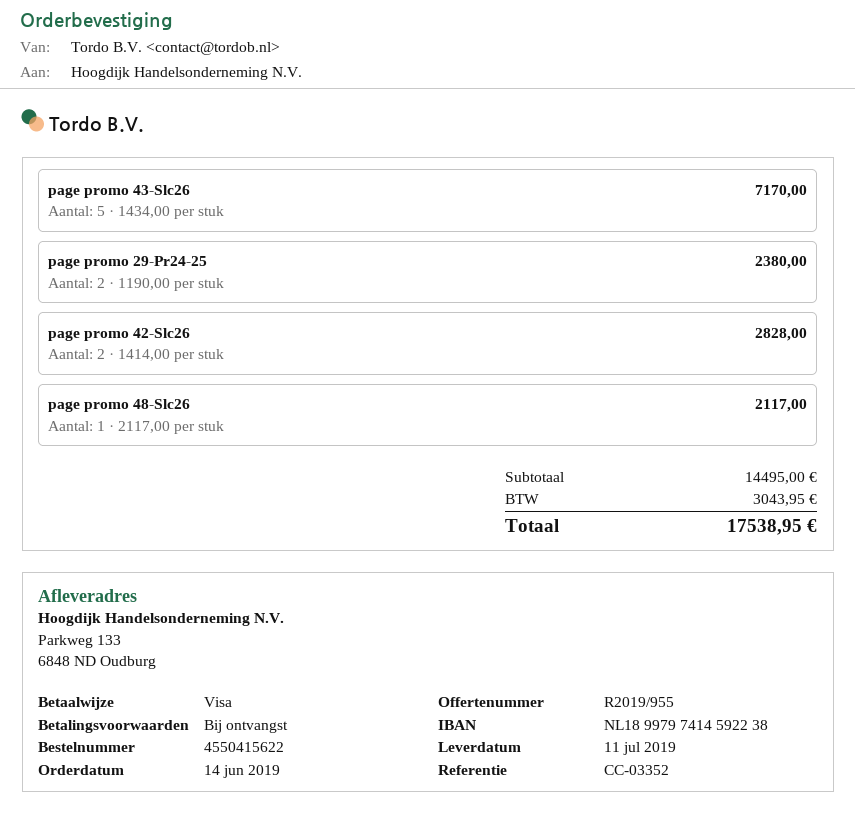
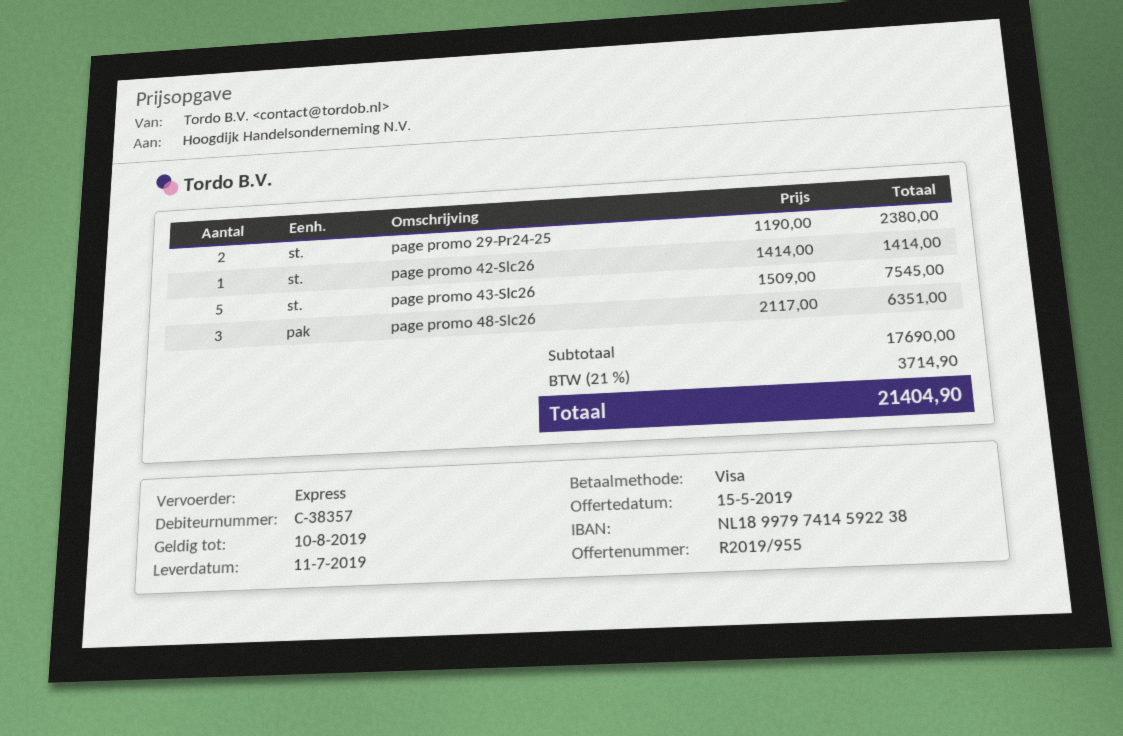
page promo 43-Slc26: 5 x 1434.00 = 7170.00 -> 5 x 1509.00 = 7545.00
page promo 42-Slc26: 2 x 1414.00 = 2828.00 -> 1 x 1414.00 = 1414.00
page promo 48-Slc26: 1 x 2117.00 = 2117.00 -> 3 x 2117.00 = 6351.00
subtotal: 14495.00 -> 17690.00
tax: 3043.95 -> 3714.90
total: 17538.95 -> 21404.90

